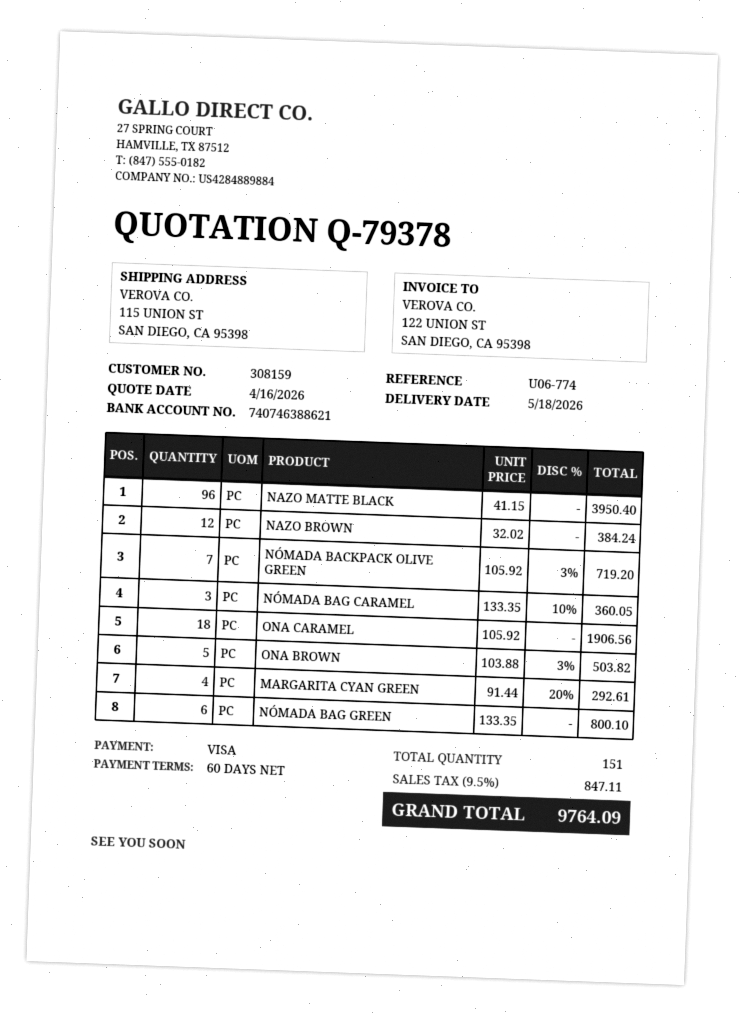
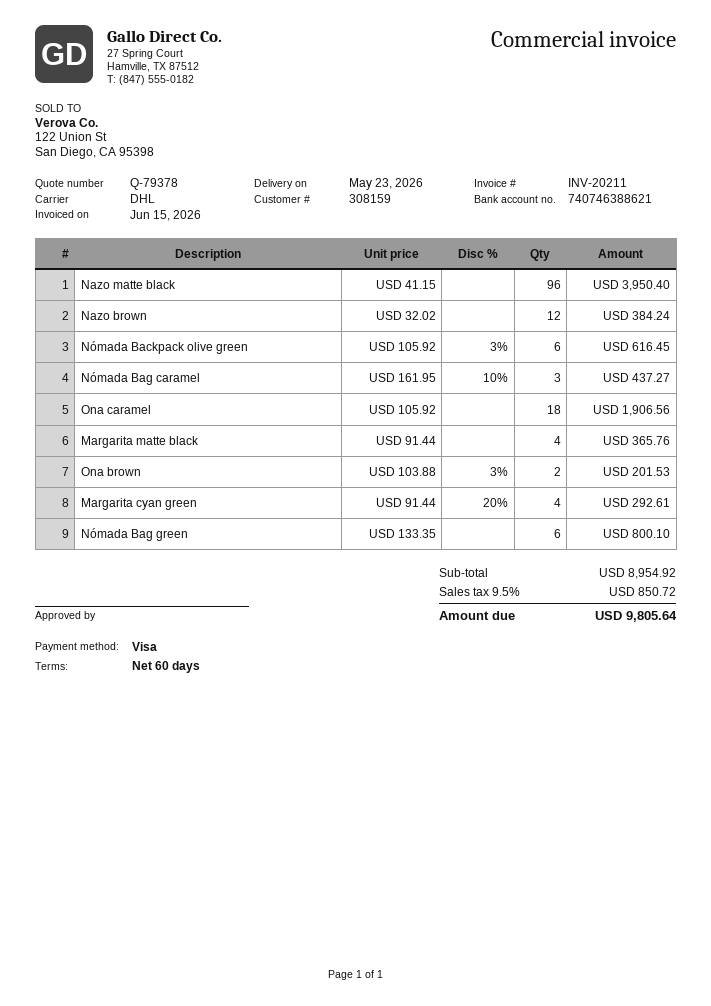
delivery date: 2026-05-18 -> 2026-05-23
NÓMADA BACKPACK OLIVE GREEN: 7 x 105.92 - 3% = 719.20 -> 6 x 105.92 - 3% = 616.45
NÓMADA BAG CARAMEL: 3 x 133.35 - 10% = 360.05 -> 3 x 161.95 - 10% = 437.27
ONA BROWN: 5 x 103.88 - 3% = 503.82 -> 2 x 103.88 - 3% = 201.53
Margarita matte black: none -> 4 x 91.44 = 365.76
tax: 9.5% = 847.11 -> 9.5% = 850.72
total: 9764.09 -> 9805.64

